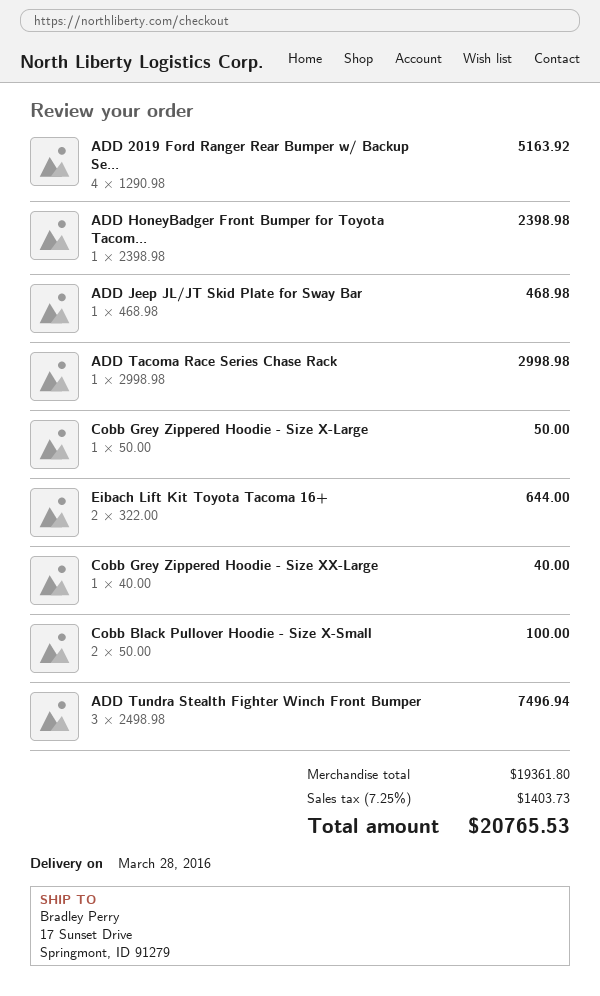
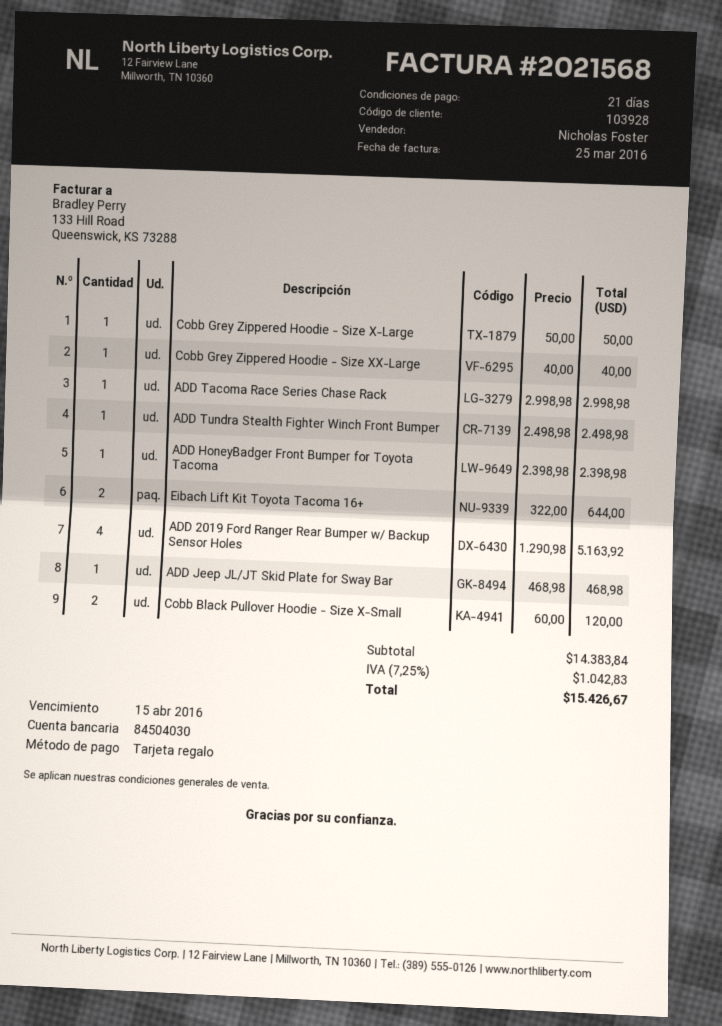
Cobb Black Pullover Hoodie - Size X-Small: 2 x 50.00 = 100.00 -> 2 x 60.00 = 120.00
ADD Tundra Stealth Fighter Winch Front Bumper: 3 x 2498.98 = 7496.94 -> 1 x 2498.98 = 2498.98
subtotal: 19361.80 -> 14383.84
tax: 7.25% = 1403.73 -> 7.25% = 1042.83
total: 20765.53 -> 15426.67

